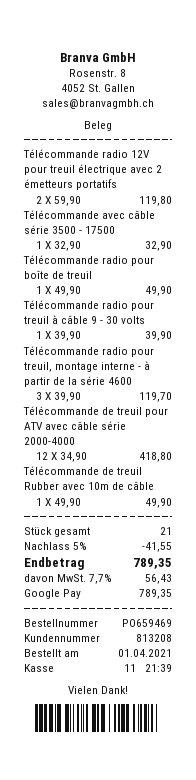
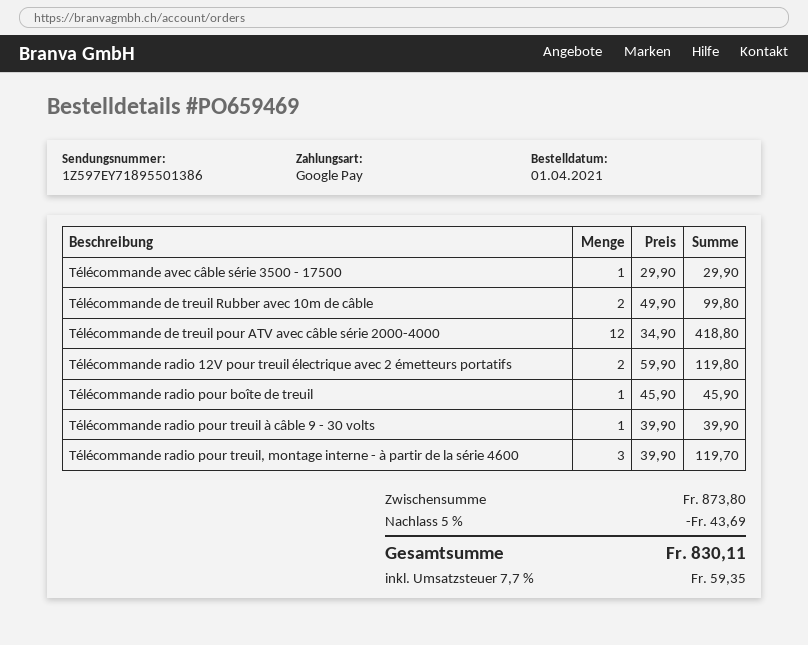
Télécommande avec câble série 3500 - 17500: 1 x 32.90 = 32.90 -> 1 x 29.90 = 29.90
Télécommande radio pour boîte de treuil: 1 x 49.90 = 49.90 -> 1 x 45.90 = 45.90
Télécommande de treuil Rubber avec 10m de câble: 1 x 49.90 = 49.90 -> 2 x 49.90 = 99.80
discount: 5% = 41.55 -> 5% = 43.69
tax: 7.7% = 56.43 -> 7.7% = 59.35
total: 789.35 -> 830.11

